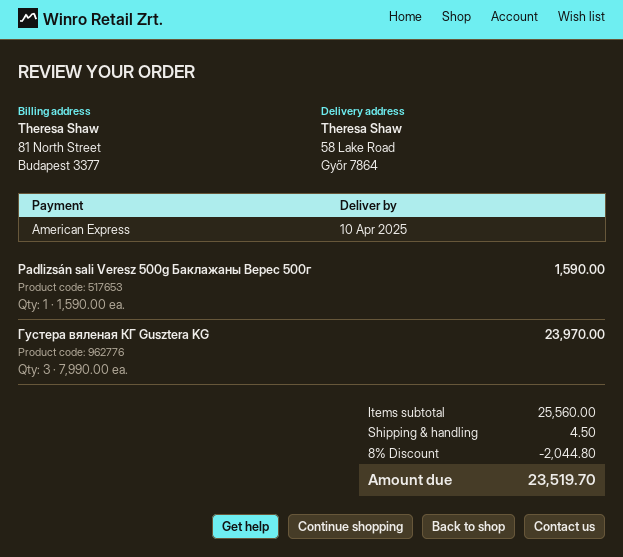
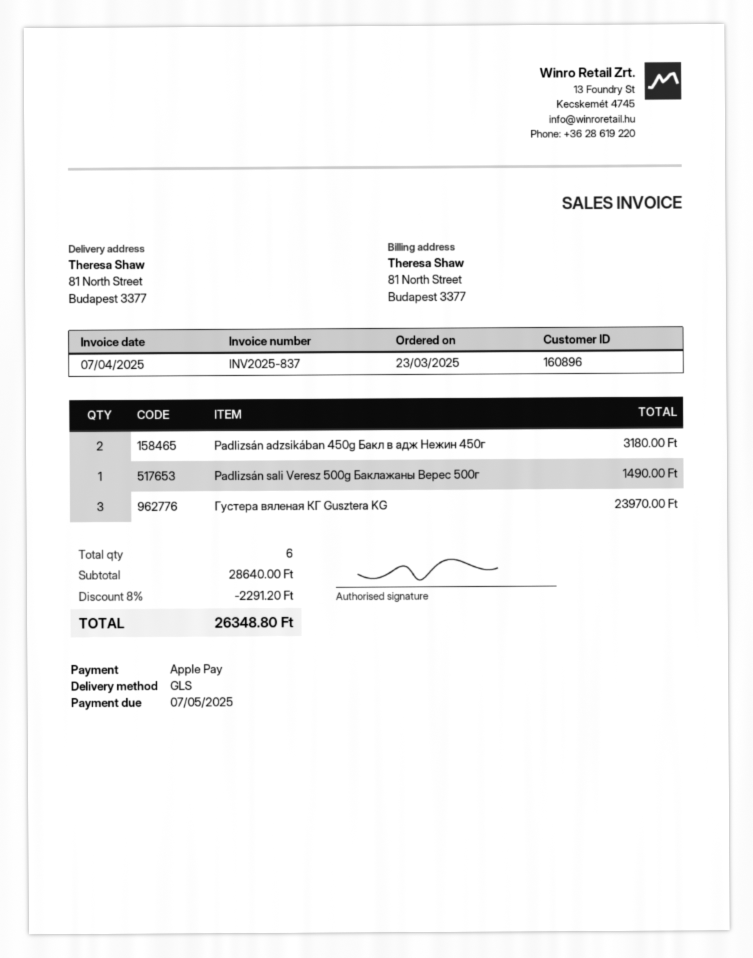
payment method: American Express -> Apple Pay
ship to: 58 Lake Road, Győr 7864 -> 81 North Street, Budapest 3377
Padlizsán sali Veresz 500g Баклажаны Верес 500г: 1 for 1590.00 -> 1 for 1490.00
Padlizsán adzsikában 450g Бакл в адж Нежин 450г: none -> 2 for 3180.00
subtotal: 25560.00 -> 28640.00
discount: 8% = 2044.80 -> 8% = 2291.20
shipping: 4.50 -> none
total: 23519.70 -> 26348.80

